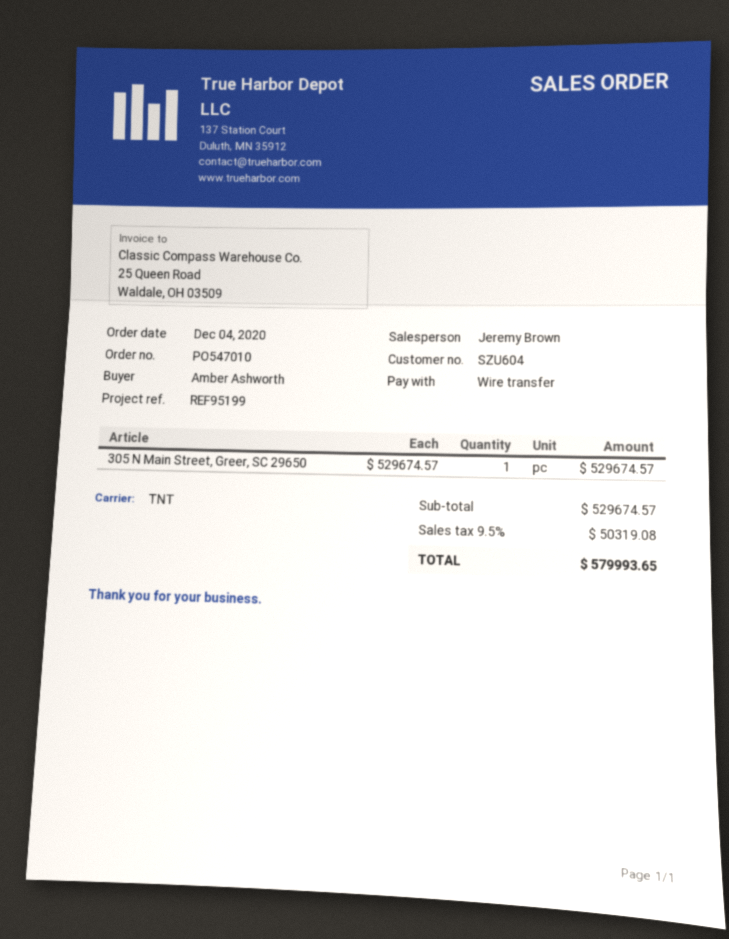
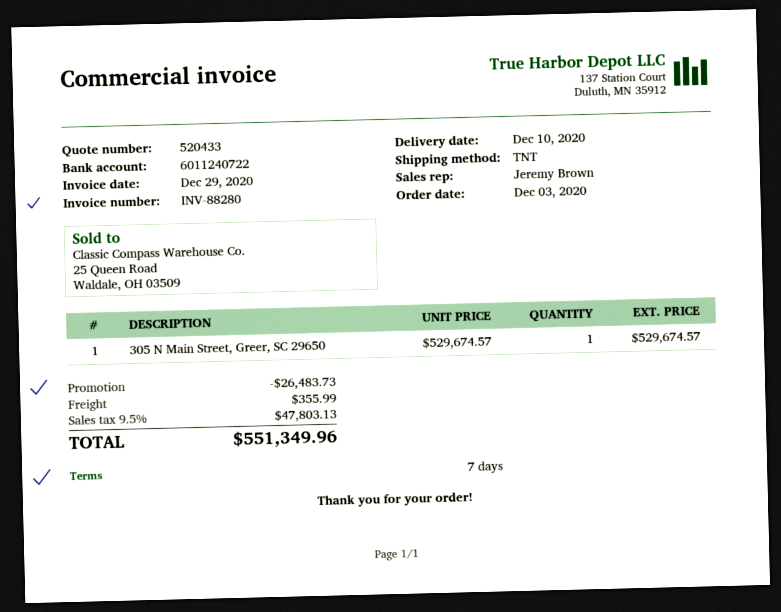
order date: 2020-12-04 -> 2020-12-03
discount: none -> 26483.73
shipping: none -> 355.99
tax: 9.5% = 50319.08 -> 9.5% = 47803.13
total: 579993.65 -> 551349.96

